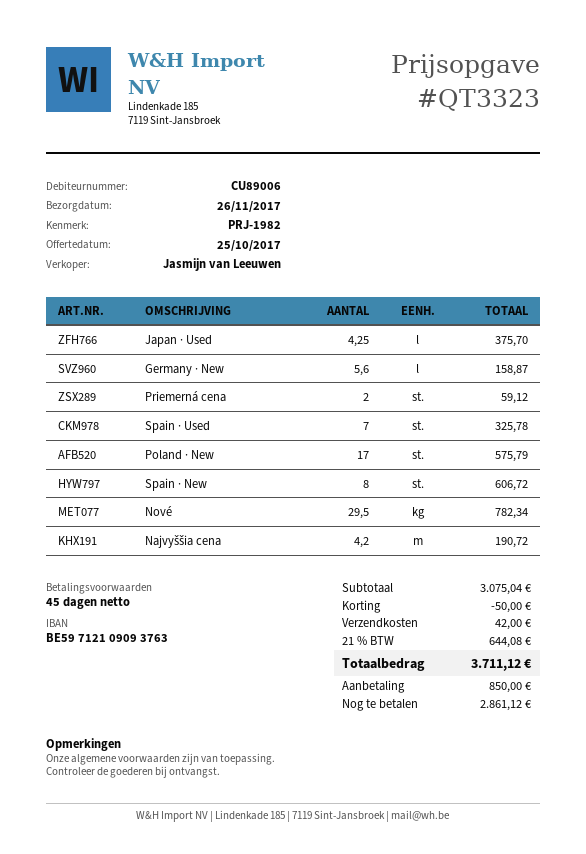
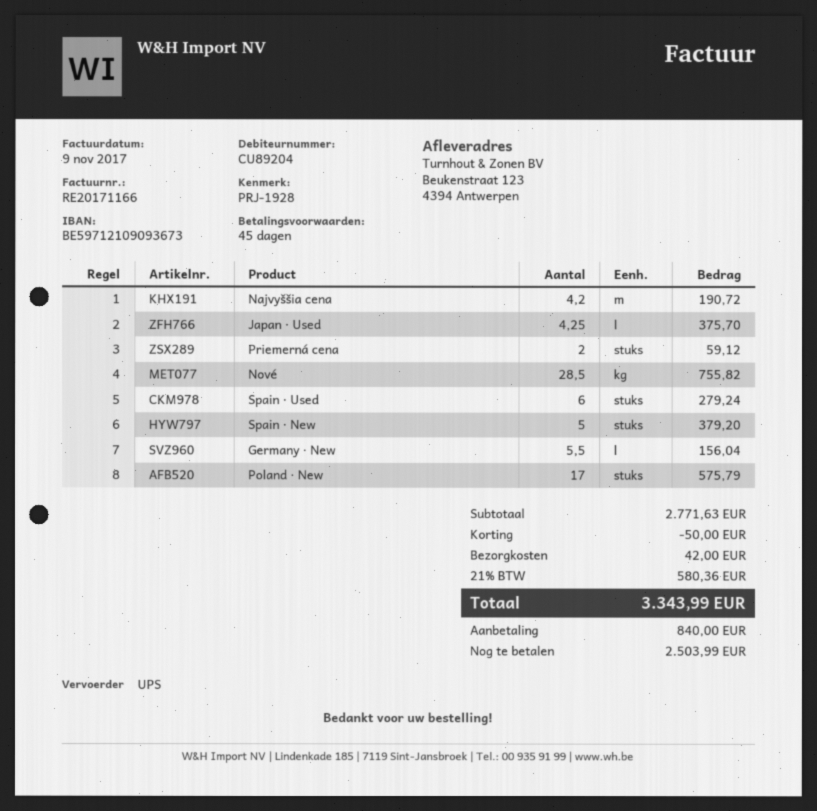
customer number: CU89006 -> CU89204
reference: PRJ-1982 -> PRJ-1928
bank account: BE59712109093763 -> BE59712109093673
Germany · New: 5.6 for 158.87 -> 5.5 for 156.04
Spain · Used: 7 for 325.78 -> 6 for 279.24
Spain · New: 8 for 606.72 -> 5 for 379.20
Nové: 29.5 for 782.34 -> 28.5 for 755.82
subtotal: 3075.04 -> 2771.63
tax: 21% = 644.08 -> 21% = 580.36
total: 3711.12 -> 3343.99
deposit: 850.00 -> 840.00
balance: 2861.12 -> 2503.99

